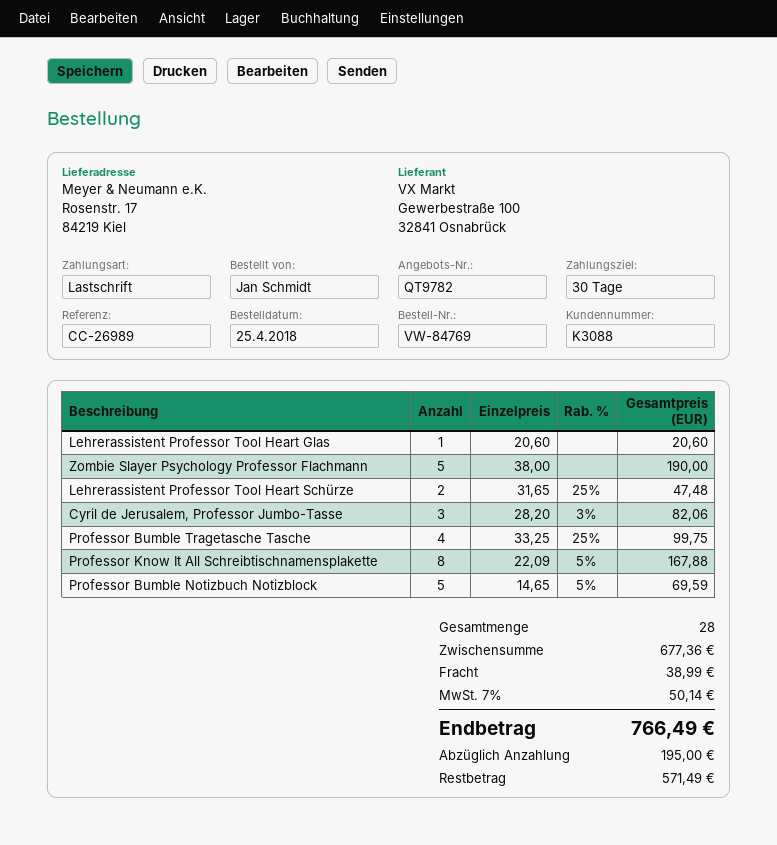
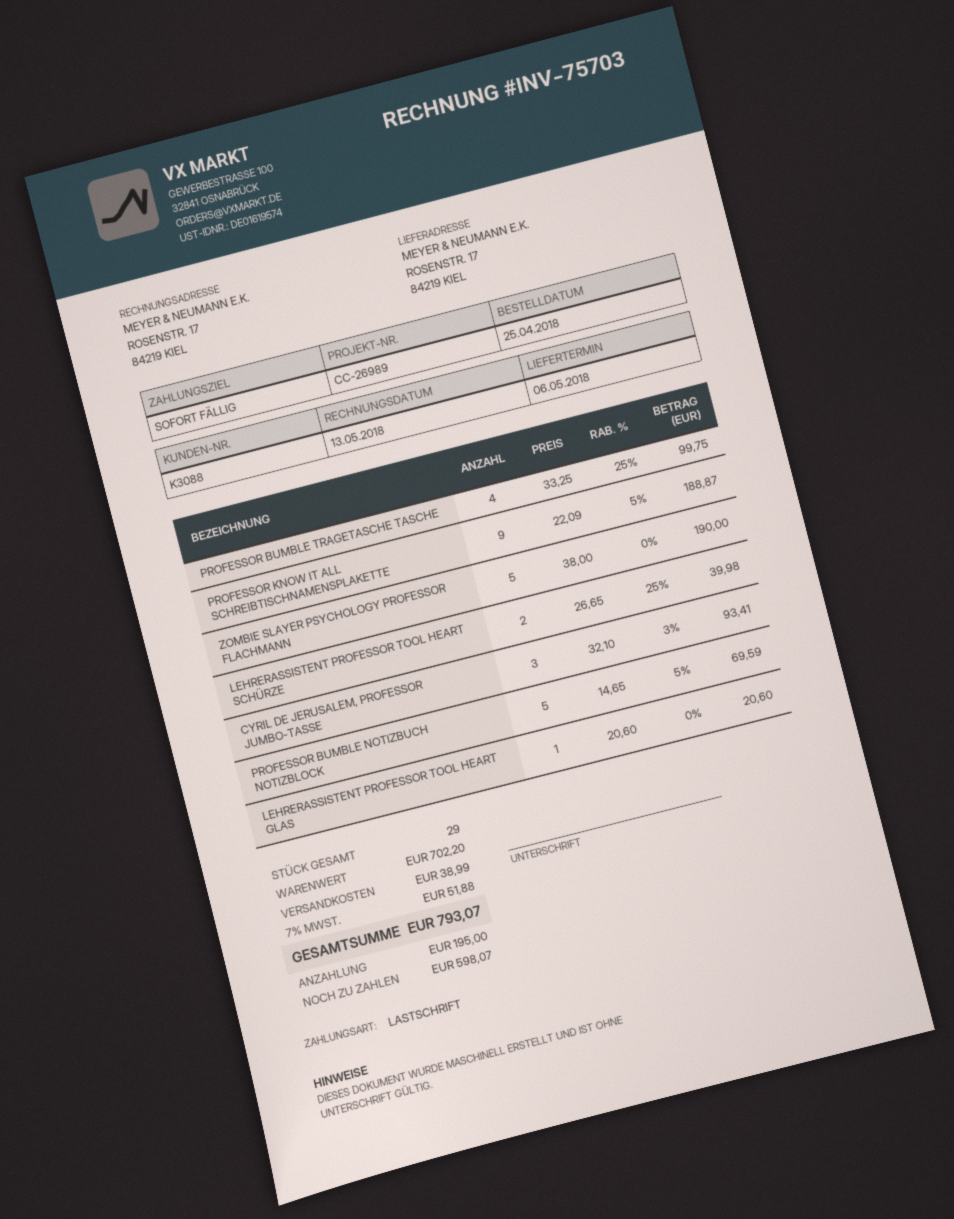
payment terms: 30 days -> on receipt
Lehrerassistent Professor Tool Heart Schürze: 2 x 31.65 - 25% = 47.48 -> 2 x 26.65 - 25% = 39.98
Cyril de Jerusalem, Professor Jumbo-Tasse: 3 x 28.20 - 3% = 82.06 -> 3 x 32.10 - 3% = 93.41
Professor Know It All Schreibtischnamensplakette: 8 x 22.09 - 5% = 167.88 -> 9 x 22.09 - 5% = 188.87
total quantity: 28 -> 29
subtotal: 677.36 -> 702.20
tax: 7% = 50.14 -> 7% = 51.88
total: 766.49 -> 793.07
balance: 571.49 -> 598.07

